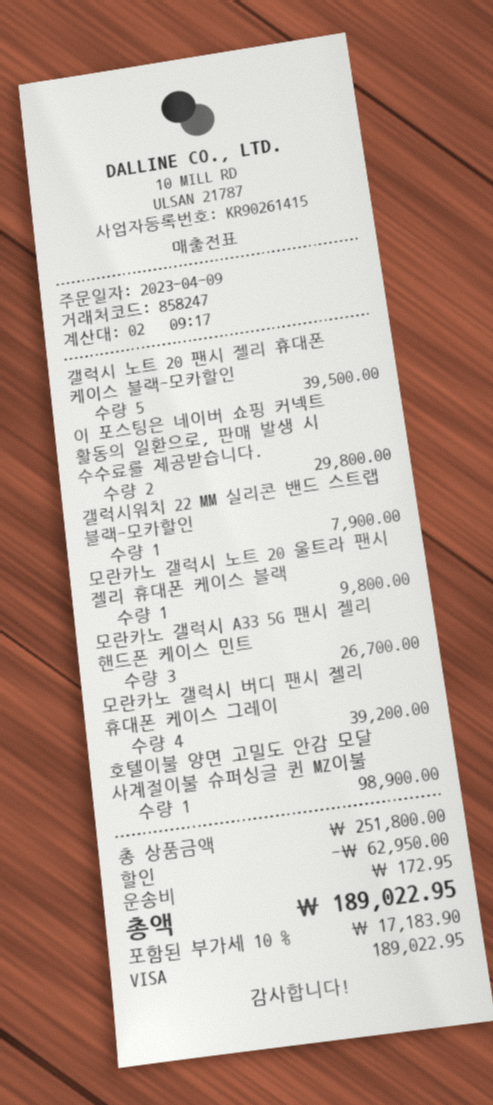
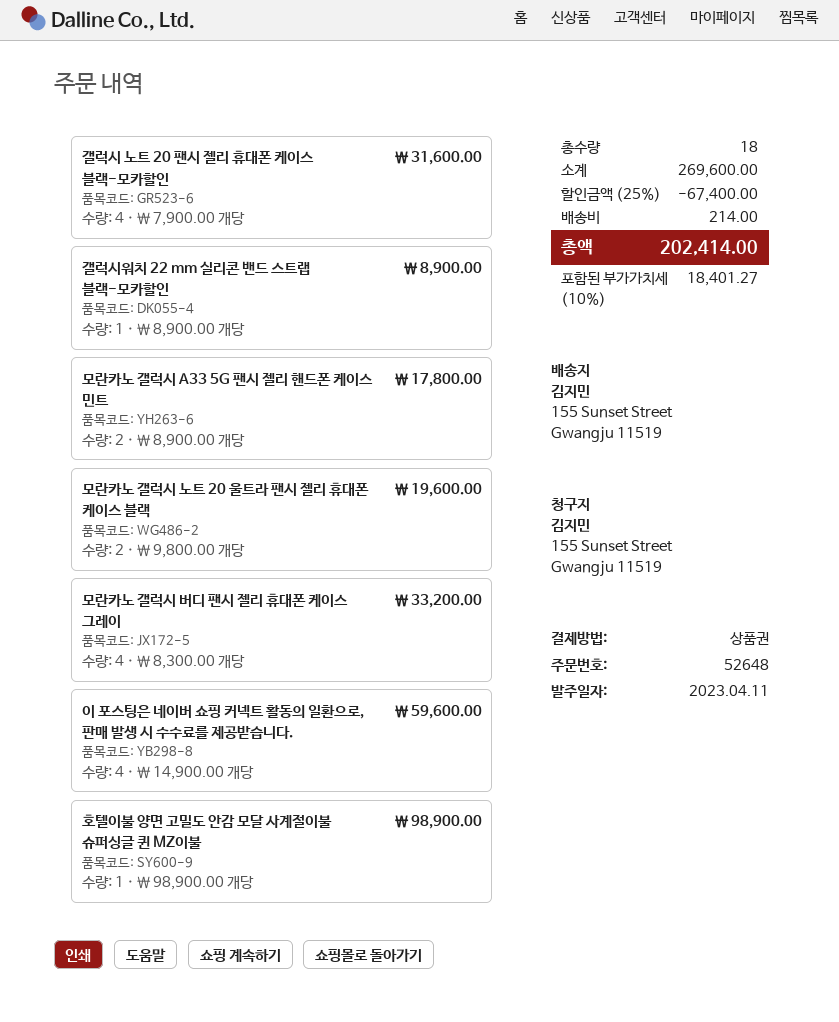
order date: 2023-04-09 -> 2023-04-11
payment method: Visa -> gift card
갤럭시 노트 20 팬시 젤리 휴대폰 케이스 블랙-모카할인: 5 for 39500.00 -> 4 for 31600.00
이 포스팅은 네이버 쇼핑 커넥트 활동의 일환으로, 판매 발생 시 수수료를 제공받습니다.: 2 for 29800.00 -> 4 for 59600.00
갤럭시워치 22 MM 실리콘 밴드 스트랩 블랙-모카할인: 1 for 7900.00 -> 1 for 8900.00
모란카노 갤럭시 노트 20 울트라 팬시 젤리 휴대폰 케이스 블랙: 1 for 9800.00 -> 2 for 19600.00
모란카노 갤럭시 A33 5G 팬시 젤리 핸드폰 케이스 민트: 3 for 26700.00 -> 2 for 17800.00
모란카노 갤럭시 버디 팬시 젤리 휴대폰 케이스 그레이: 4 for 39200.00 -> 4 for 33200.00
subtotal: 251800.00 -> 269600.00
discount: 62950.00 -> 67400.00
shipping: 172.95 -> 214.00
tax: 10% = 17183.90 -> 10% = 18401.27
total: 189022.95 -> 202414.00

